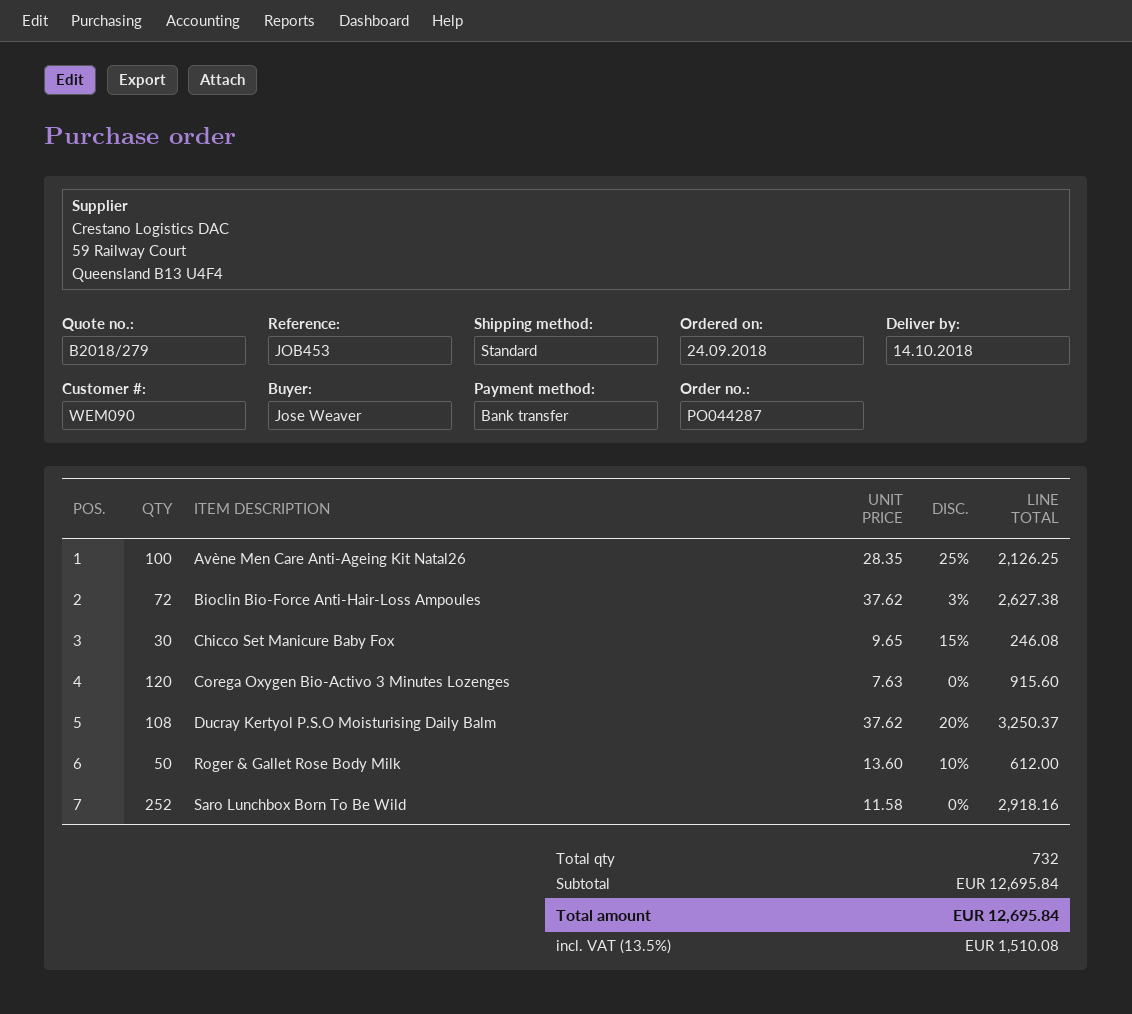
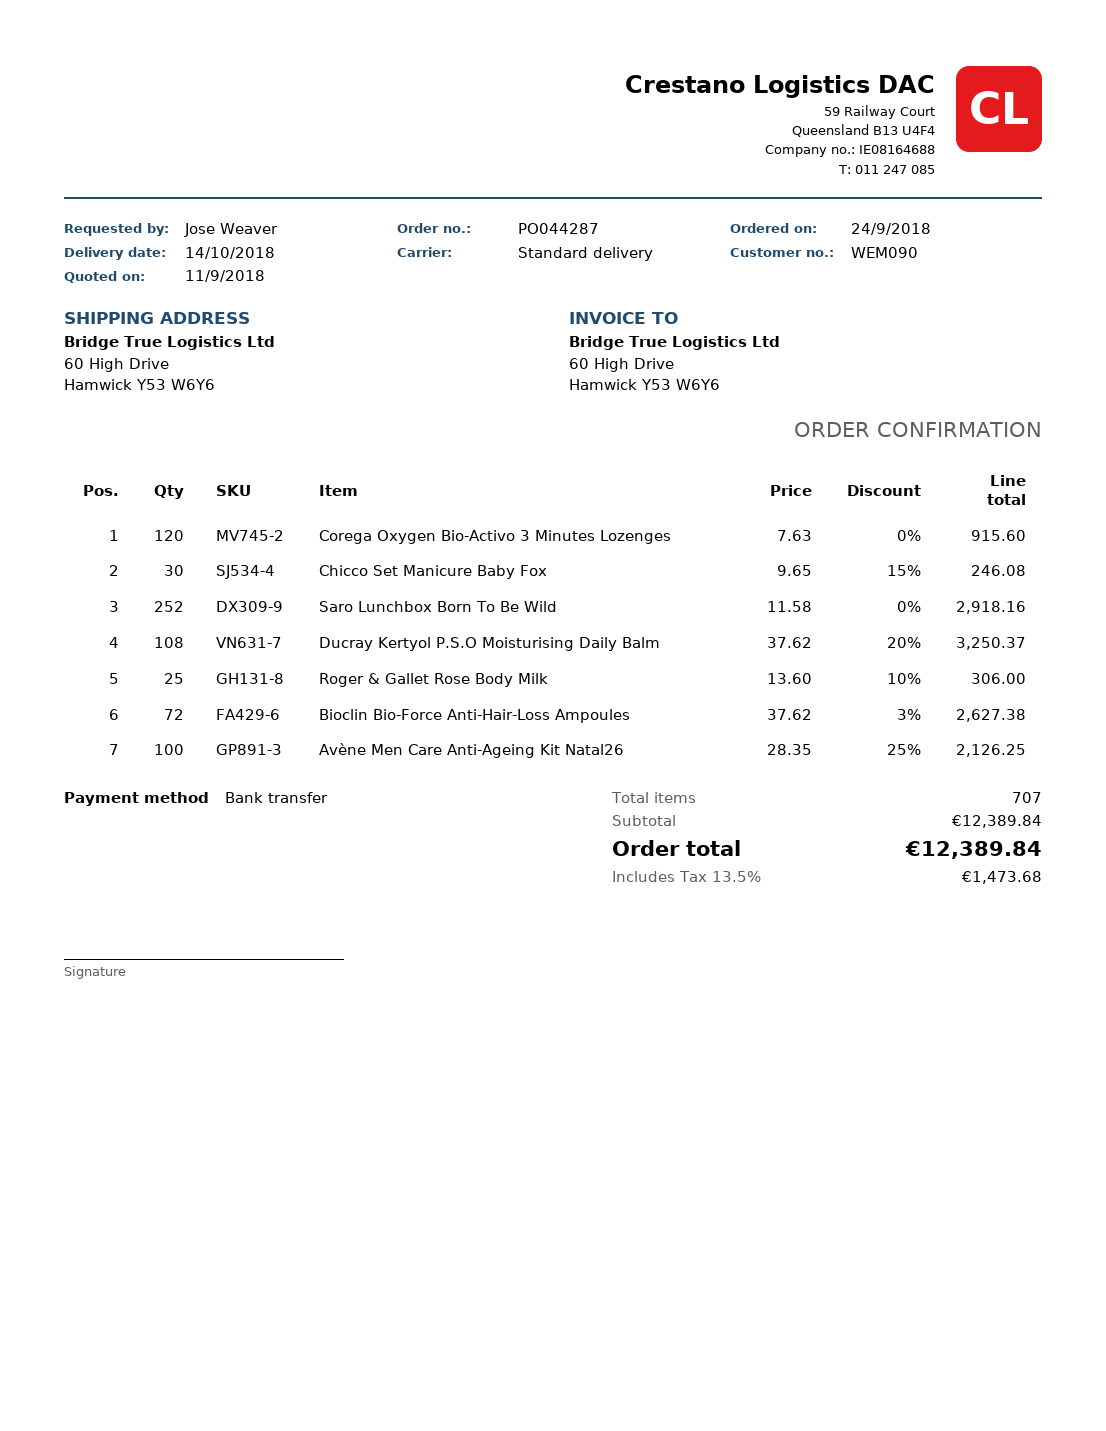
Roger & Gallet Rose Body Milk: 50 x 13.60 - 10% = 612.00 -> 25 x 13.60 - 10% = 306.00
total quantity: 732 -> 707
subtotal: 12695.84 -> 12389.84
tax: 13.5% = 1510.08 -> 13.5% = 1473.68
total: 12695.84 -> 12389.84

